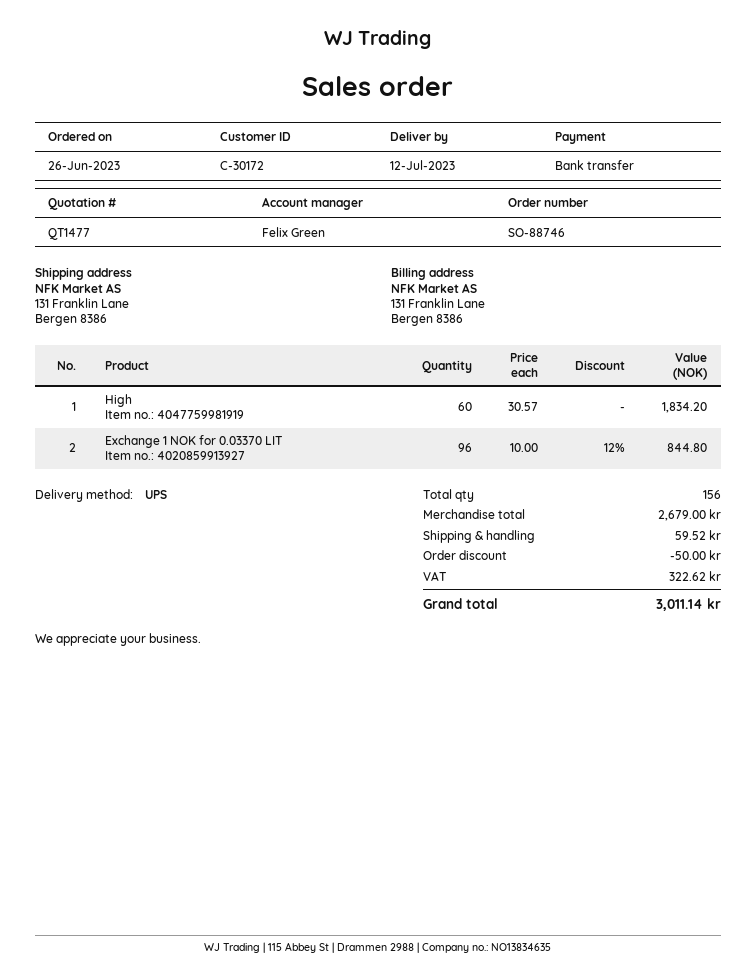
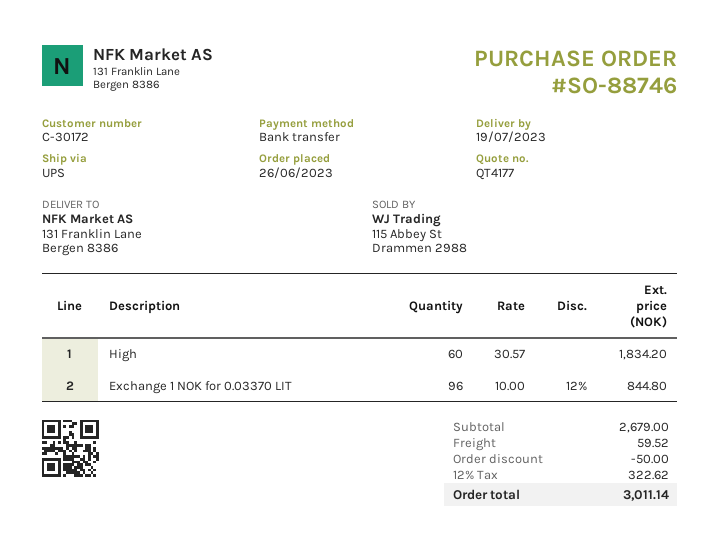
quote number: QT1477 -> QT4177
delivery date: 2023-07-12 -> 2023-07-19

